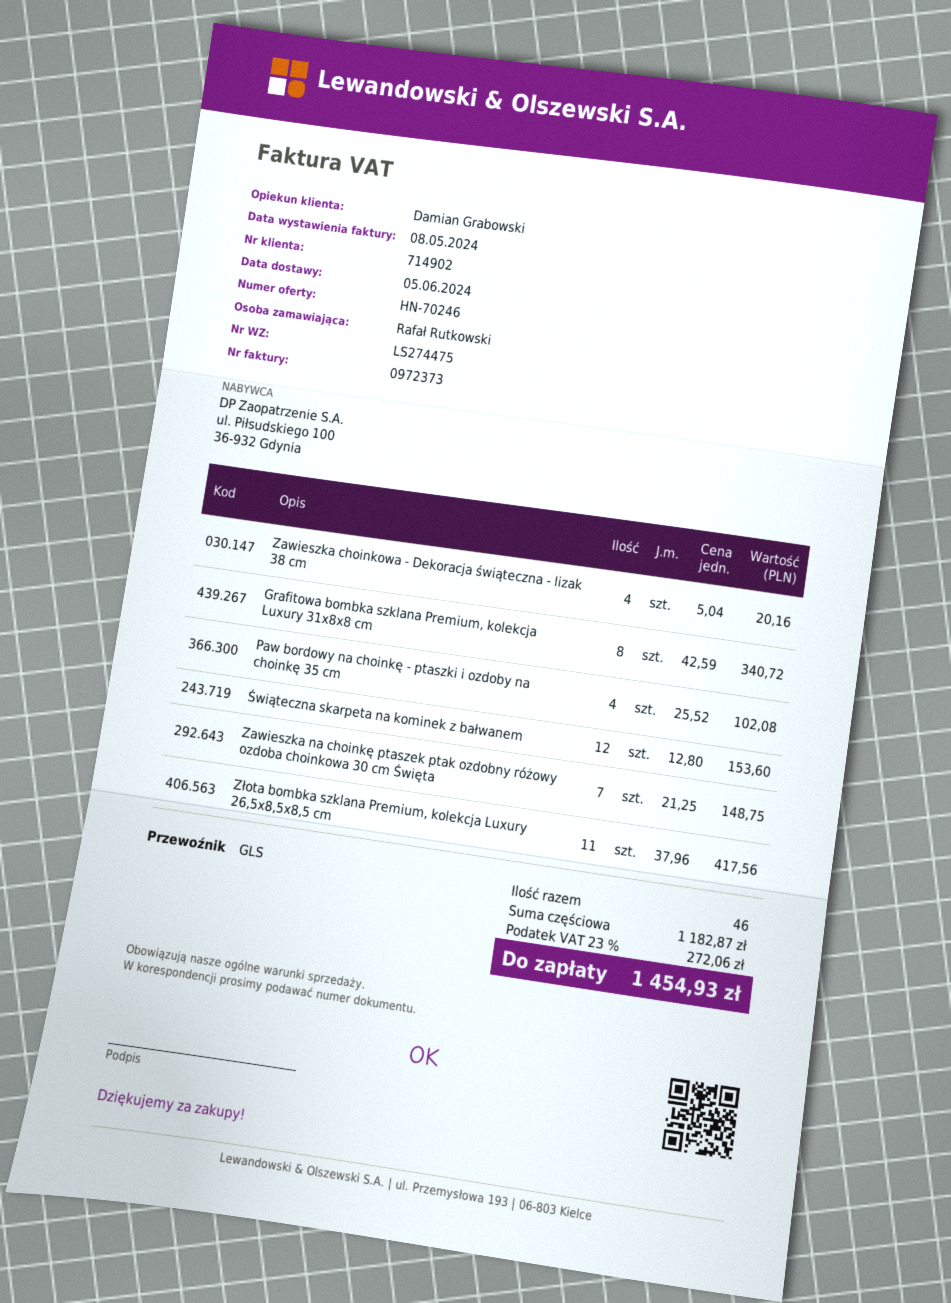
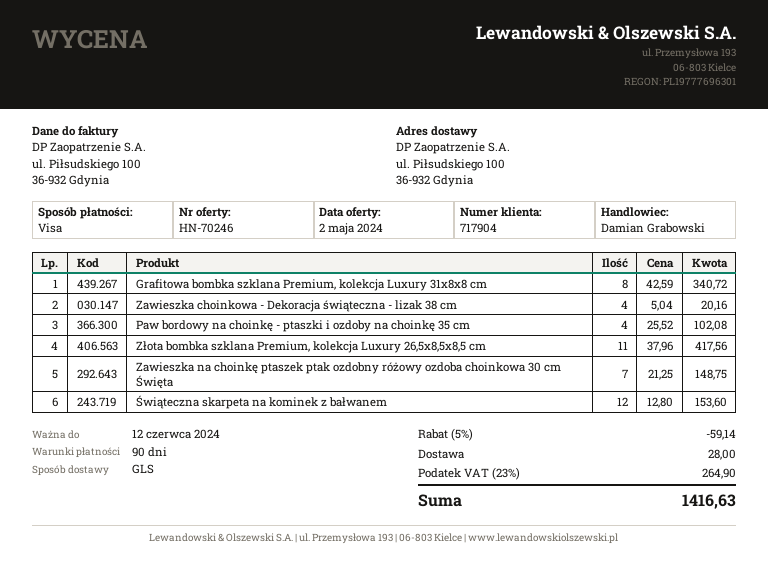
customer number: 714902 -> 717904
discount: none -> 5% = 59.14
shipping: none -> 28.00
tax: 23% = 272.06 -> 23% = 264.90
total: 1454.93 -> 1416.63

